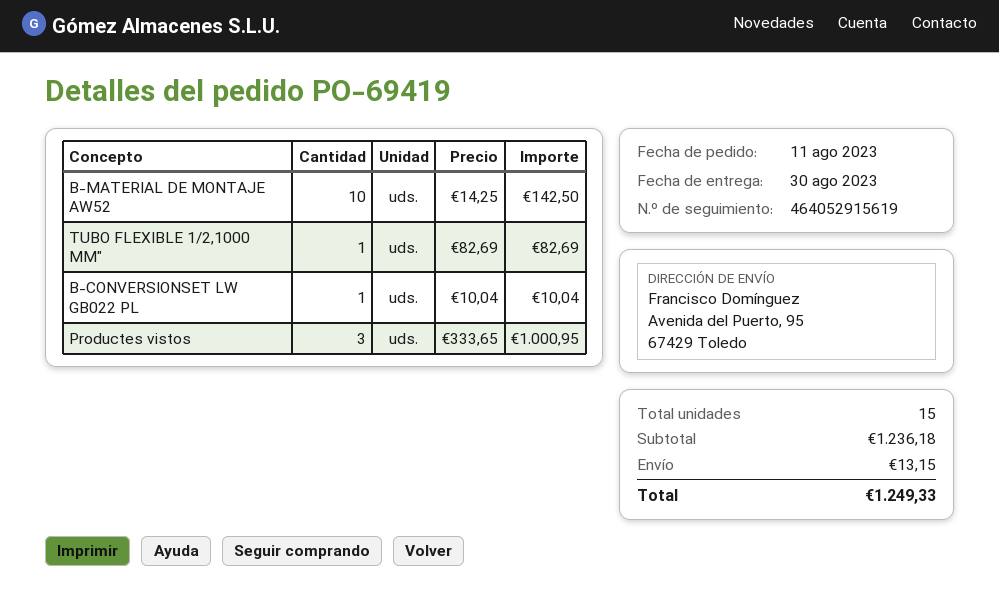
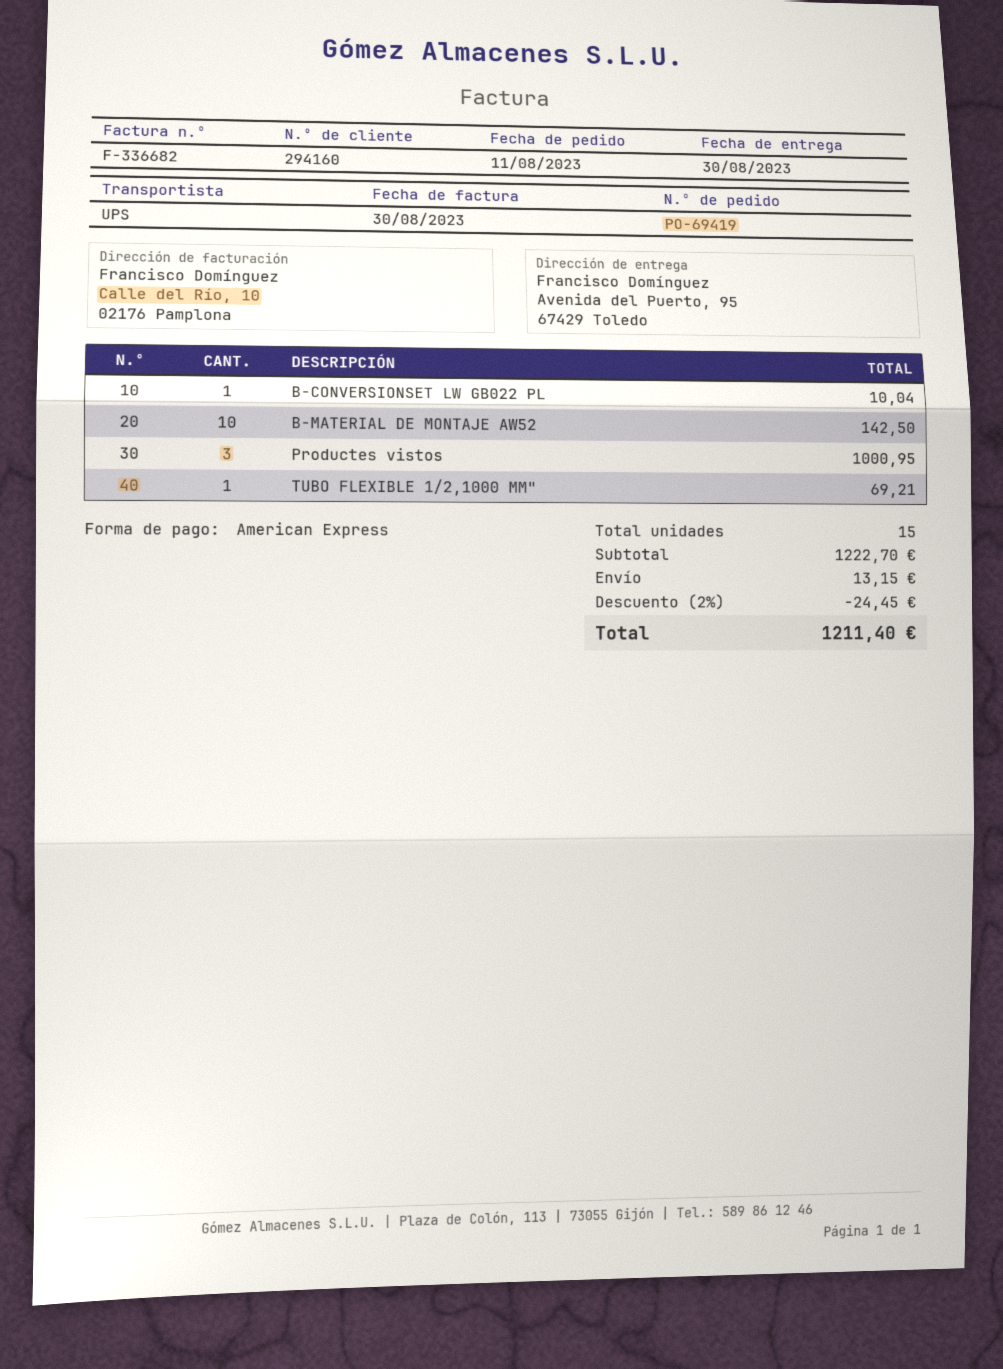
TUBO FLEXIBLE 1/2,1000 MM": 1 for 82.69 -> 1 for 69.21
subtotal: 1236.18 -> 1222.70
discount: none -> 2% = 24.45
total: 1249.33 -> 1211.40

